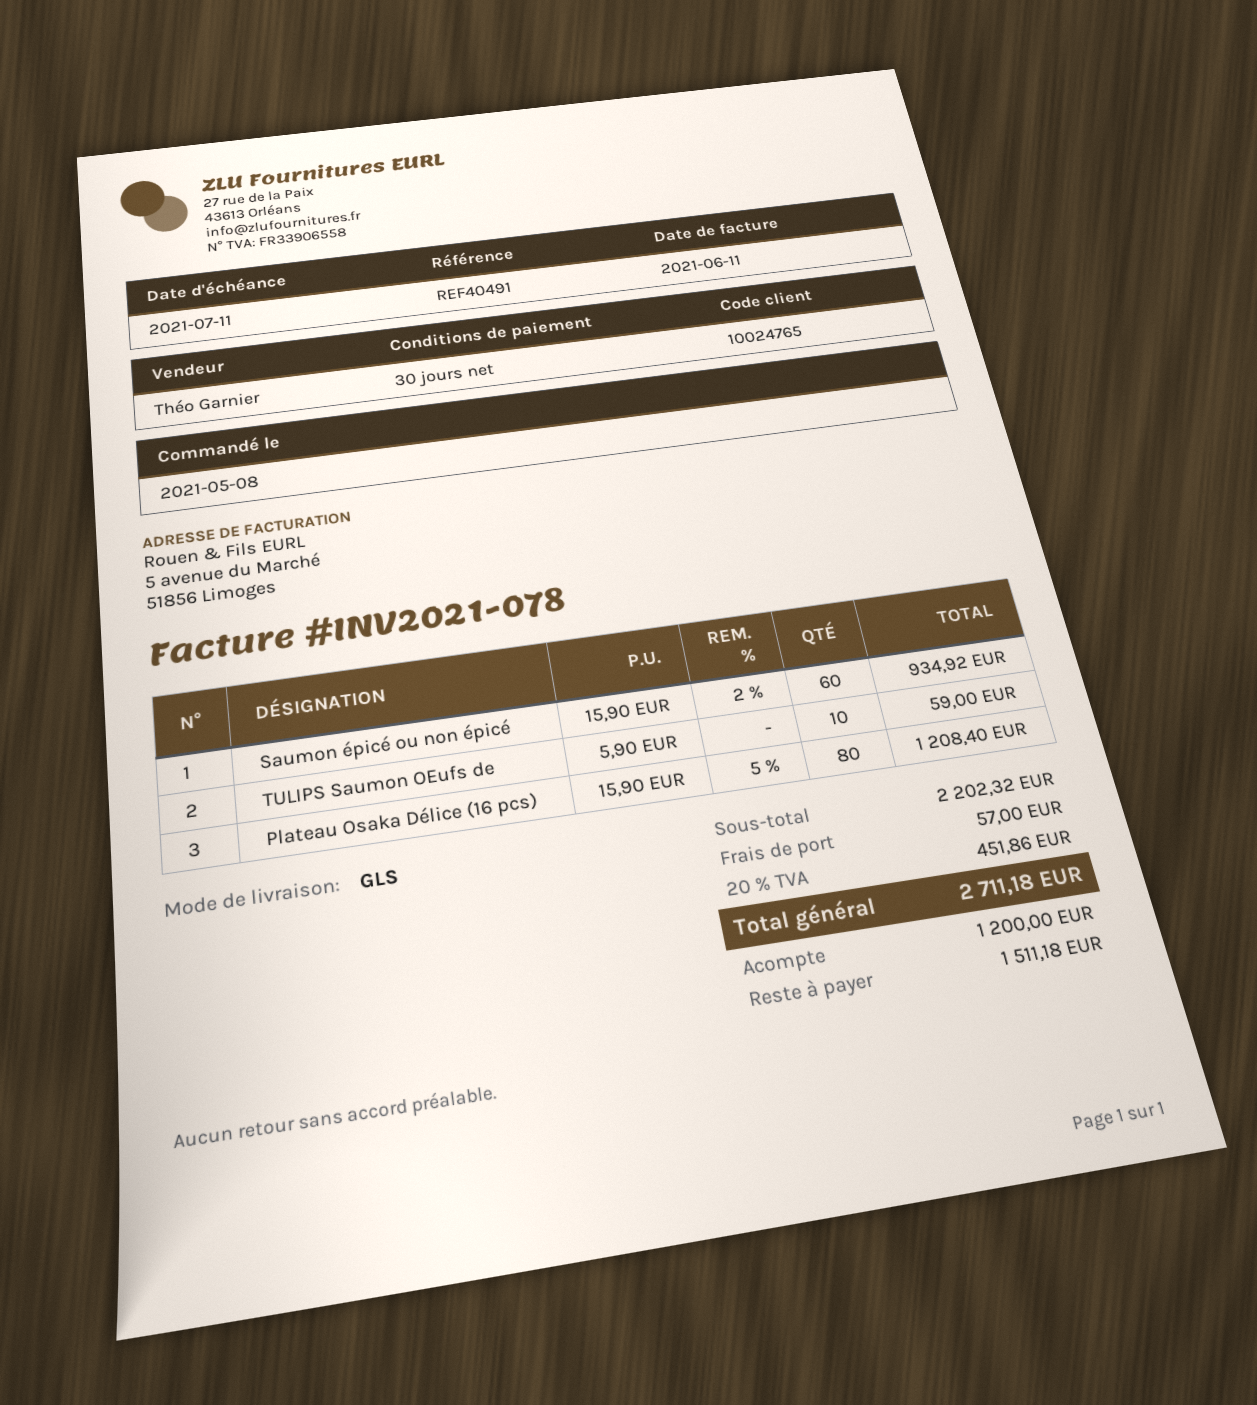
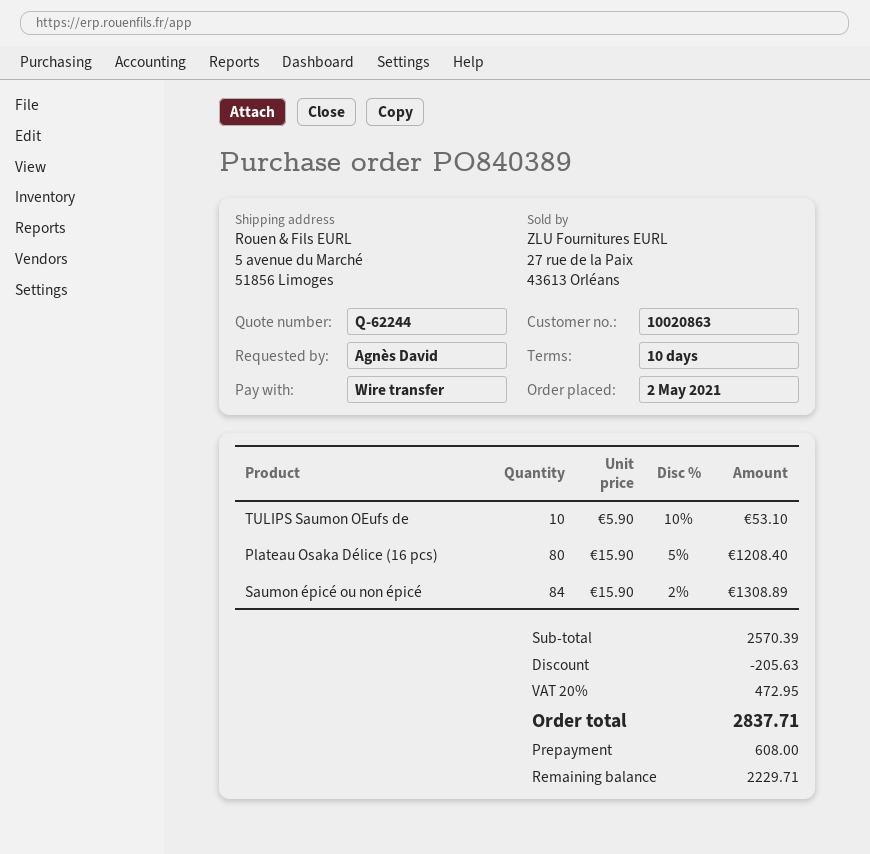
order date: 2021-05-08 -> 2021-05-02
payment terms: 30 days -> 10 days
customer number: 10024765 -> 10020863
Saumon épicé ou non épicé: 60 x 15.90 - 2% = 934.92 -> 84 x 15.90 - 2% = 1308.89
TULIPS Saumon OEufs de: 10 x 5.90 = 59.00 -> 10 x 5.90 - 10% = 53.10
subtotal: 2202.32 -> 2570.39
discount: none -> 205.63
shipping: 57.00 -> none
tax: 20% = 451.86 -> 20% = 472.95
total: 2711.18 -> 2837.71
deposit: 1200.00 -> 608.00
balance: 1511.18 -> 2229.71

